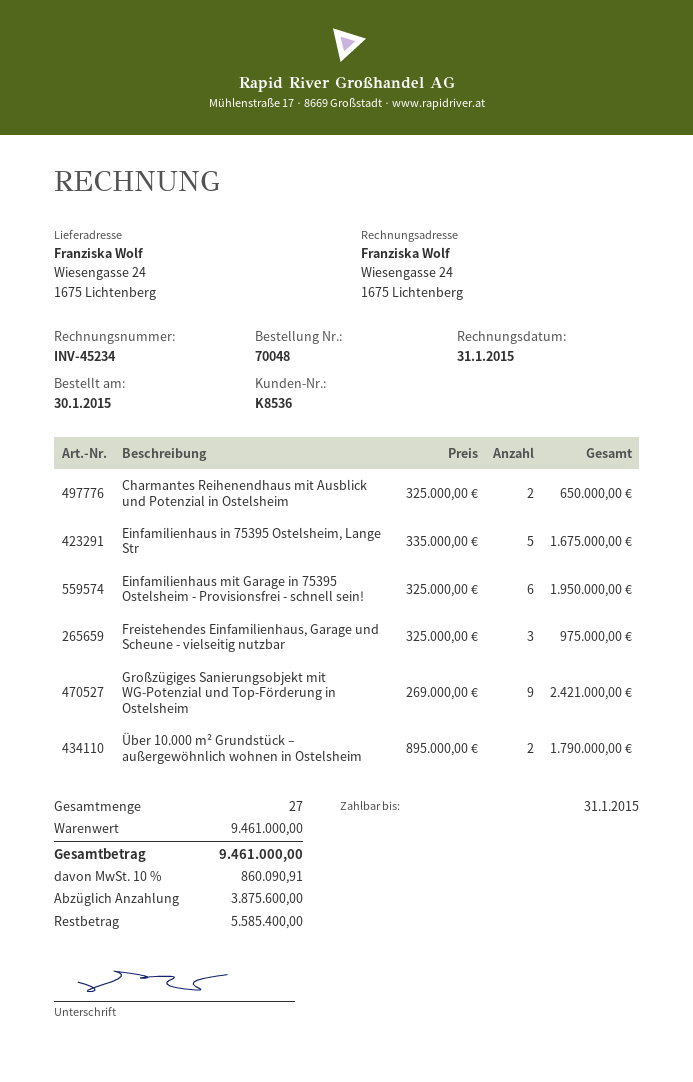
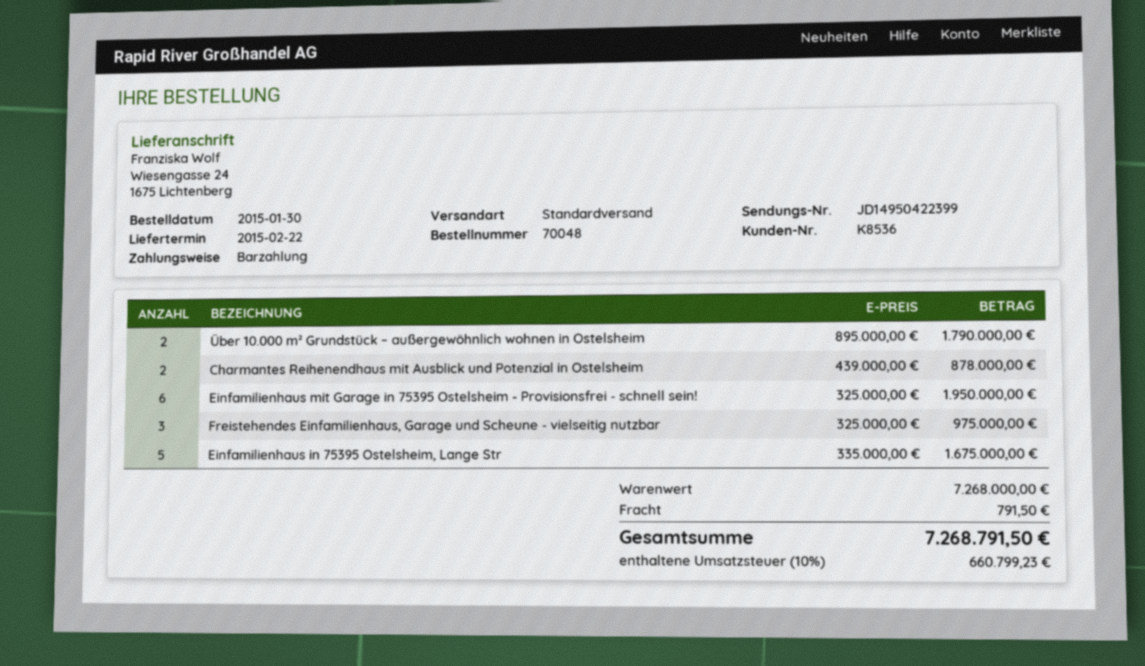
Charmantes Reihenendhaus mit Ausblick und Potenzial in Ostelsheim: 2 x 325000.00 = 650000.00 -> 2 x 439000.00 = 878000.00
Großzügiges Sanierungsobjekt mit WG-Potenzial und Top-Förderung in Ostelsheim: 9 x 269000.00 = 2421000.00 -> none
subtotal: 9461000.00 -> 7268000.00
shipping: none -> 791.50
tax: 10% = 860090.91 -> 10% = 660799.23
total: 9461000.00 -> 7268791.50

